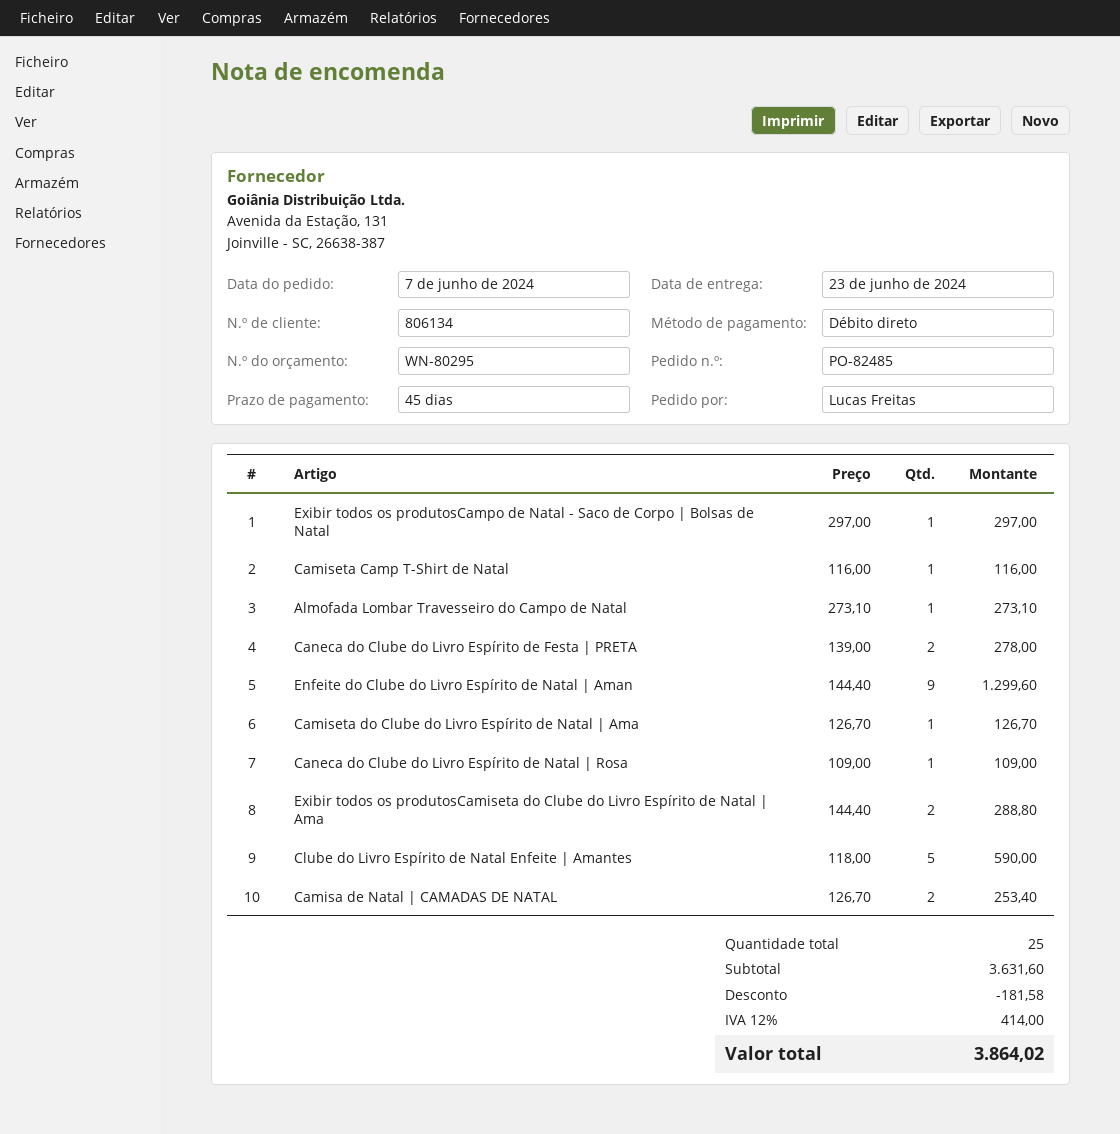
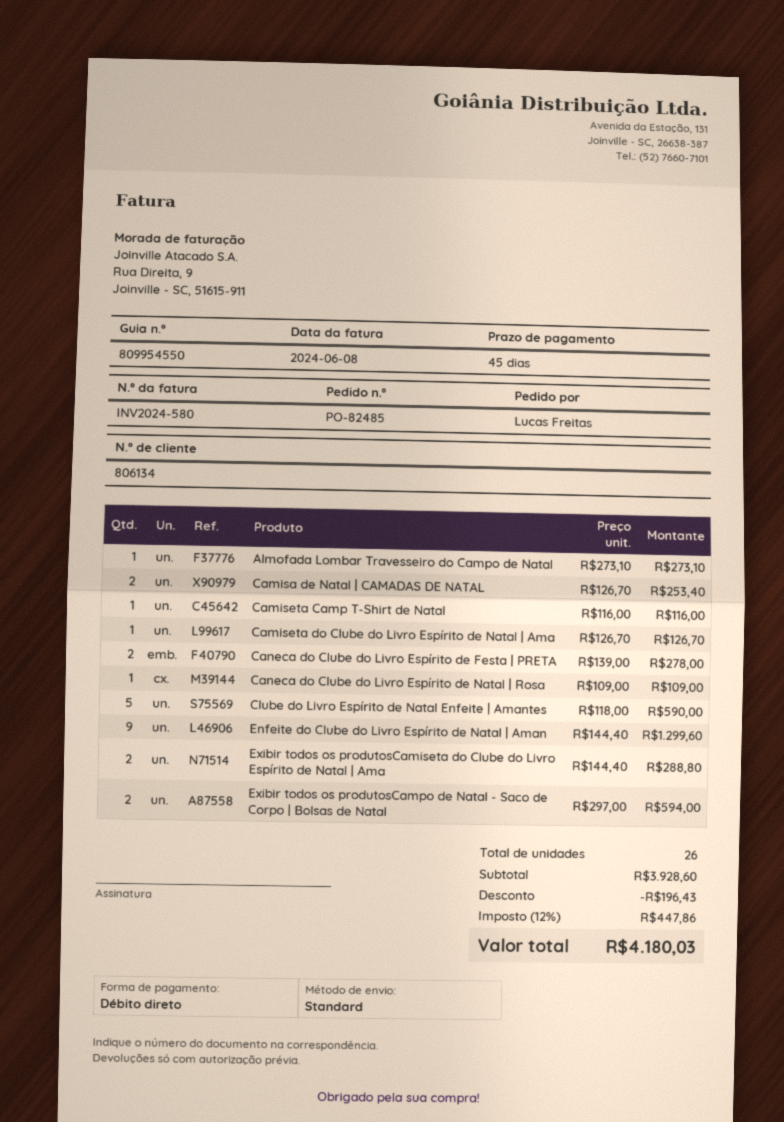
Exibir todos os produtosCampo de Natal - Saco de Corpo | Bolsas de Natal: 1 x 297.00 = 297.00 -> 2 x 297.00 = 594.00
total quantity: 25 -> 26
subtotal: 3631.60 -> 3928.60
discount: 181.58 -> 196.43
tax: 12% = 414.00 -> 12% = 447.86
total: 3864.02 -> 4180.03

